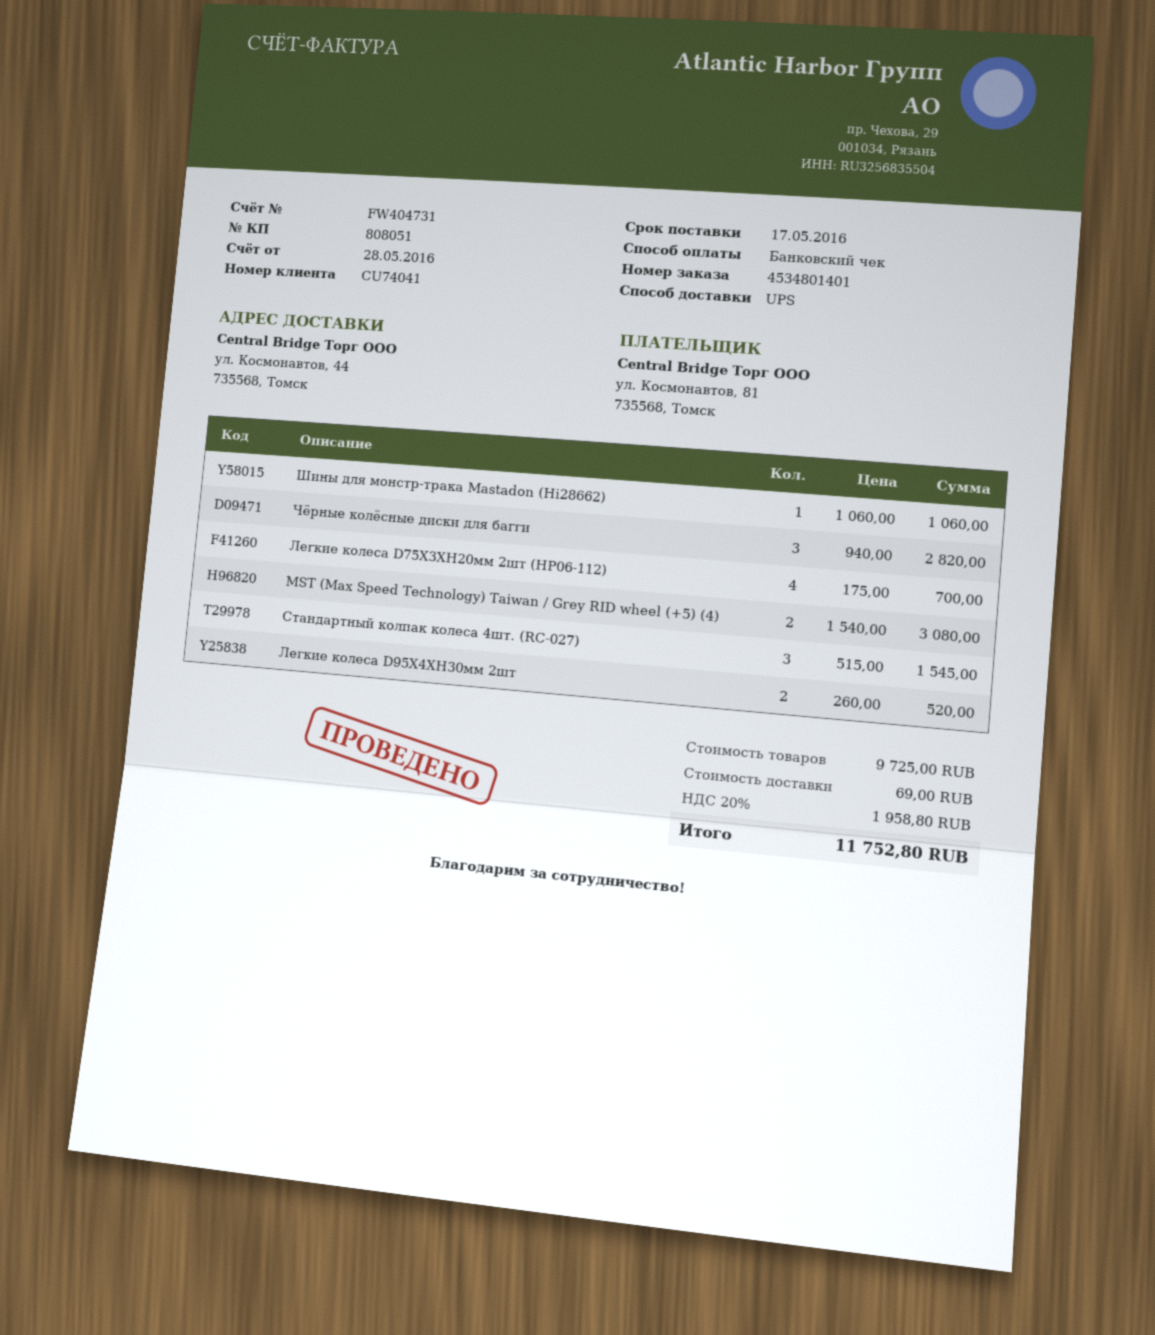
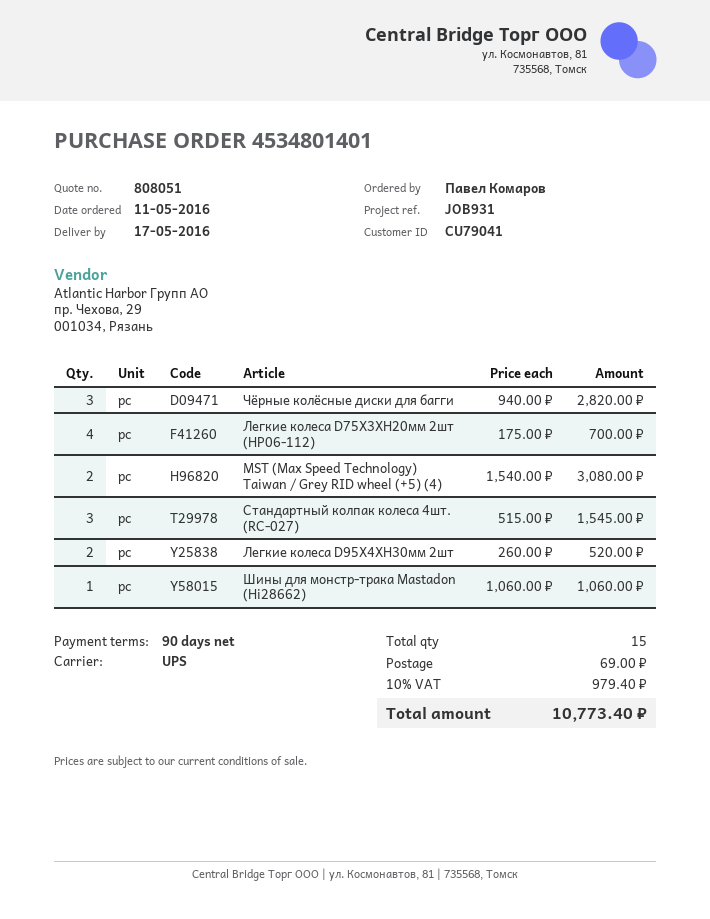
customer number: CU74041 -> CU79041
tax: 20% = 1958.80 -> 10% = 979.40
total: 11752.80 -> 10773.40

